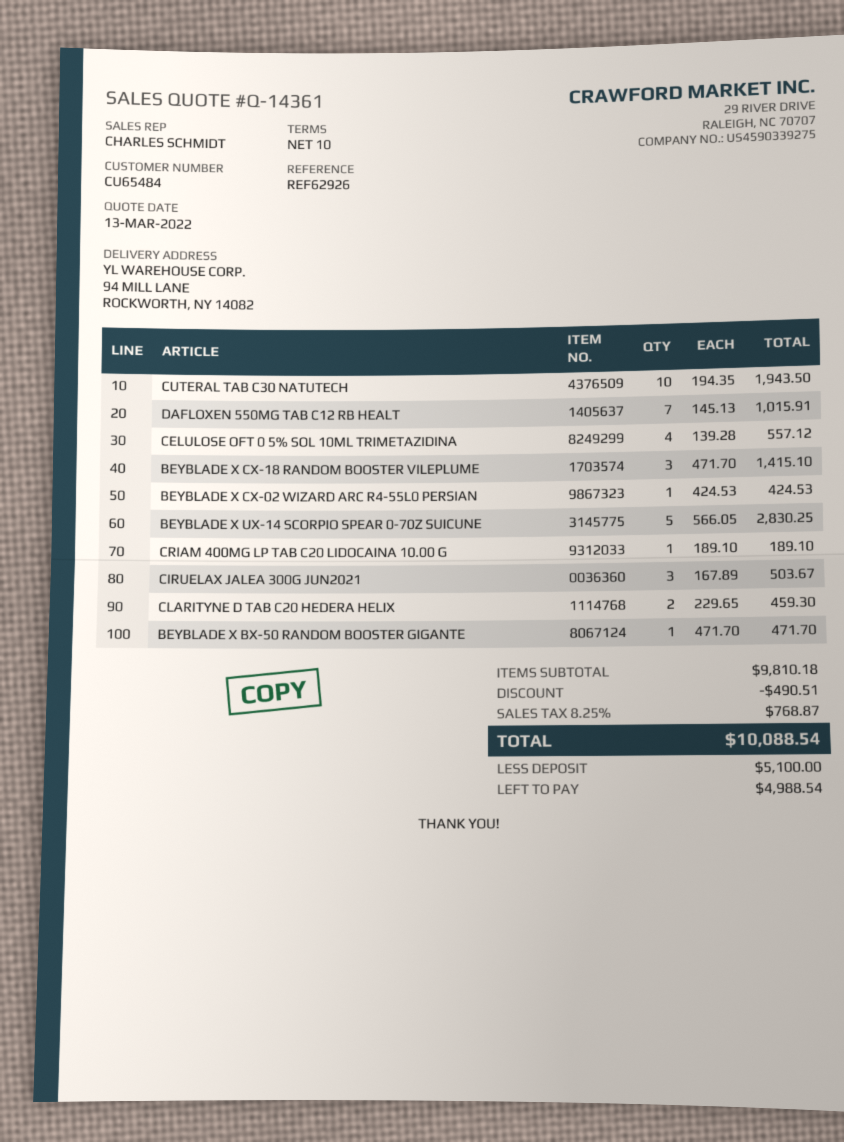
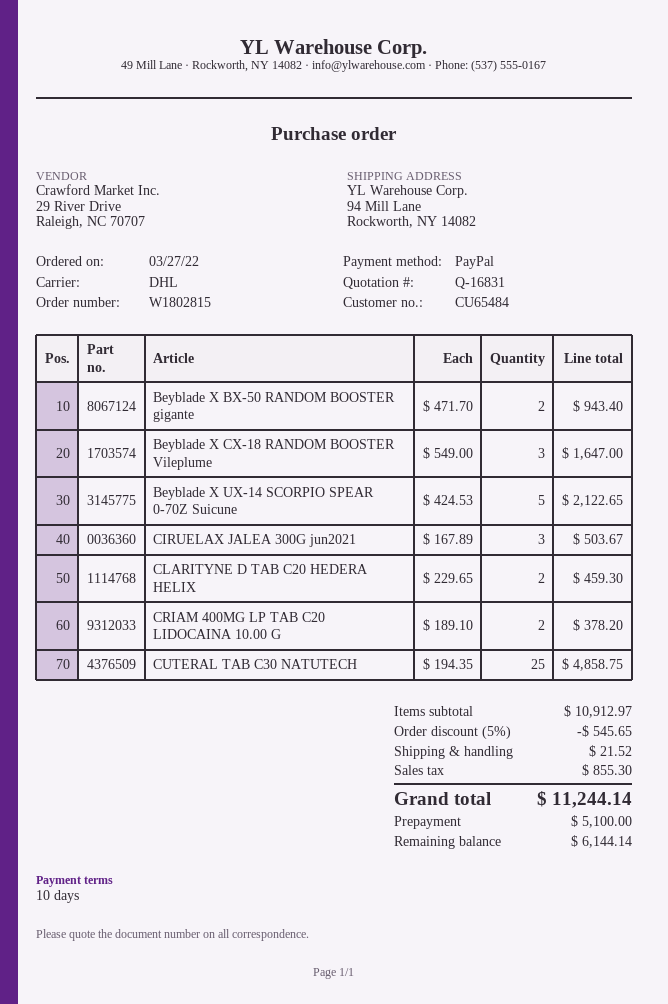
quote number: Q-14361 -> Q-16831
CUTERAL TAB C30 NATUTECH: 10 x 194.35 = 1943.50 -> 25 x 194.35 = 4858.75
DAFLOXEN 550MG TAB C12 RB HEALT: 7 x 145.13 = 1015.91 -> none
CELULOSE OFT 0 5% SOL 10ML TRIMETAZIDINA: 4 x 139.28 = 557.12 -> none
BEYBLADE X CX-18 RANDOM BOOSTER VILEPLUME: 3 x 471.70 = 1415.10 -> 3 x 549.00 = 1647.00
BEYBLADE X CX-02 WIZARD ARC R4-55L0 PERSIAN: 1 x 424.53 = 424.53 -> none
BEYBLADE X UX-14 SCORPIO SPEAR 0-70Z SUICUNE: 5 x 566.05 = 2830.25 -> 5 x 424.53 = 2122.65
CRIAM 400MG LP TAB C20 LIDOCAINA 10.00 G: 1 x 189.10 = 189.10 -> 2 x 189.10 = 378.20
BEYBLADE X BX-50 RANDOM BOOSTER GIGANTE: 1 x 471.70 = 471.70 -> 2 x 471.70 = 943.40
subtotal: 9810.18 -> 10912.97
discount: 490.51 -> 545.65
shipping: none -> 21.52
tax: 768.87 -> 855.30
total: 10088.54 -> 11244.14
balance: 4988.54 -> 6144.14

